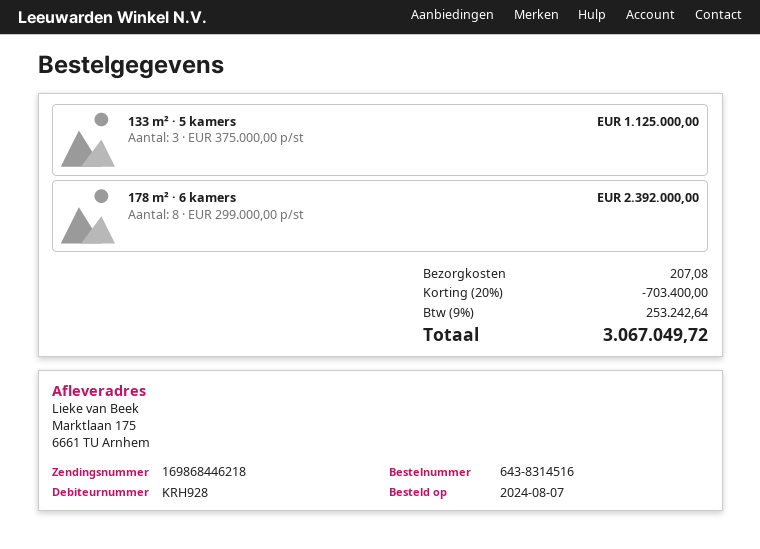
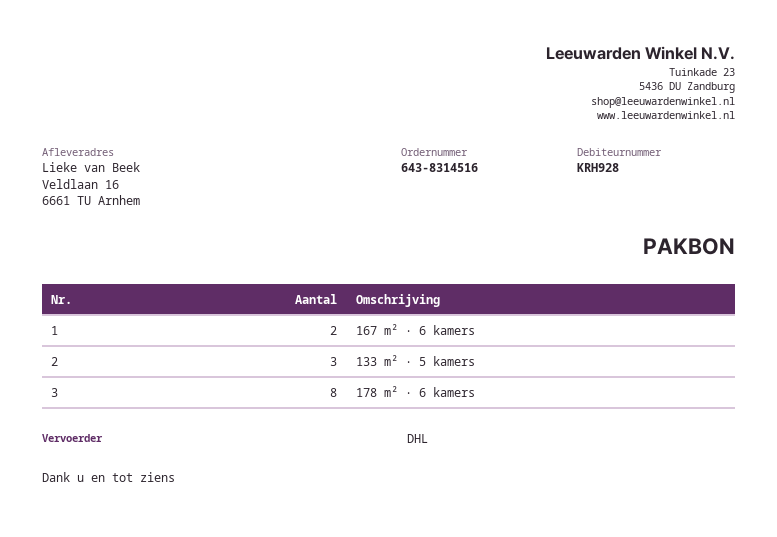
ship to: Marktlaan 175, 6661 TU Arnhem -> Veldlaan 16, 6661 TU Arnhem
167 m² · 6 kamers: none -> 2

